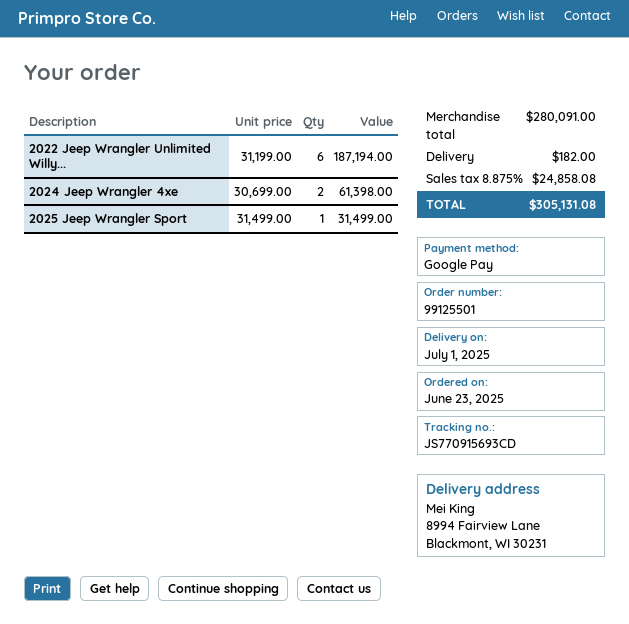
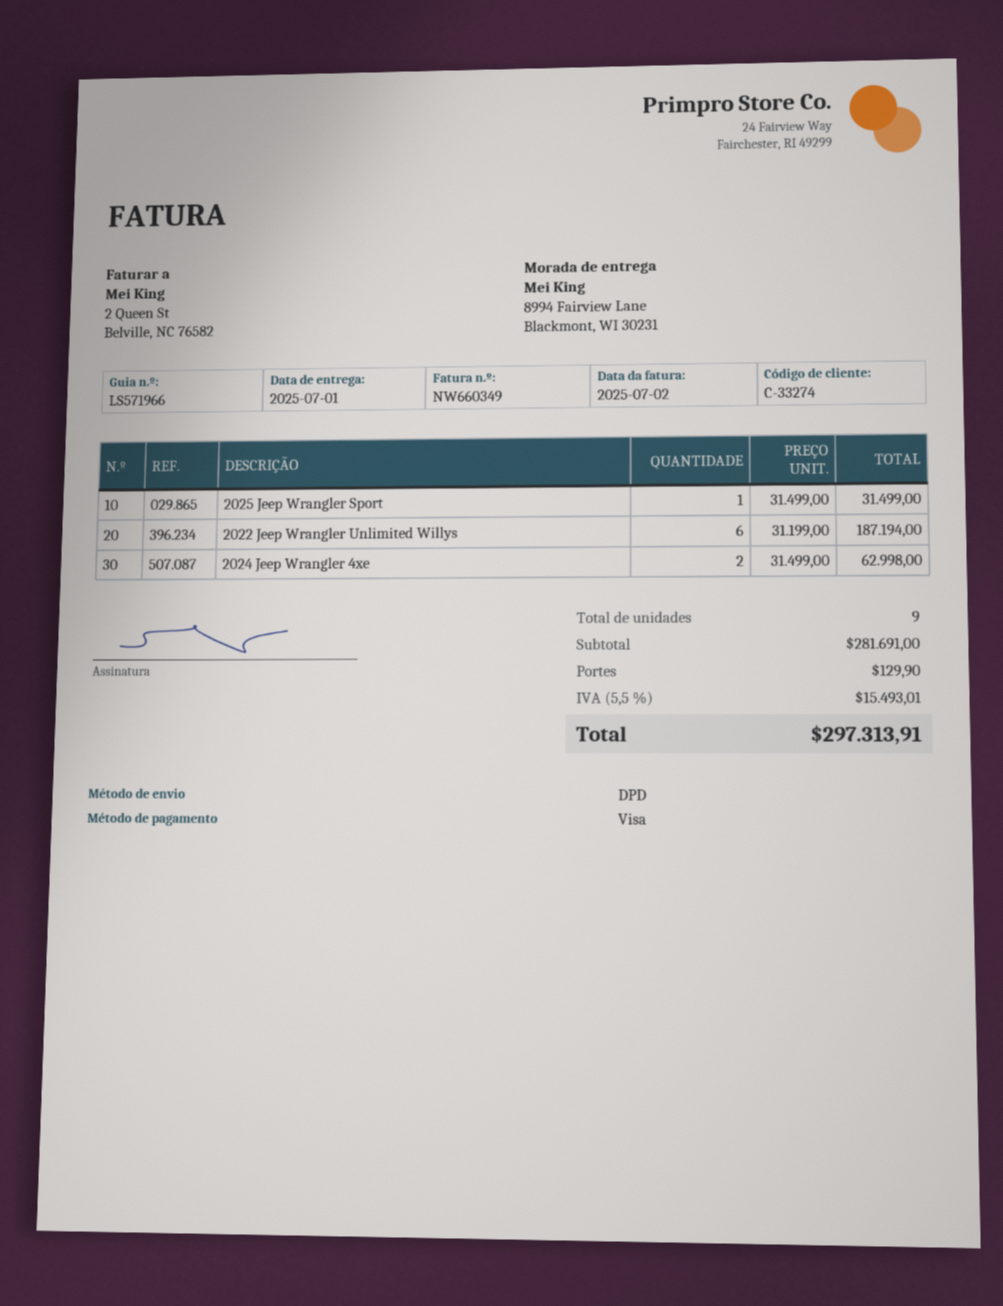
payment method: Google Pay -> Visa
2024 Jeep Wrangler 4xe: 2 x 30699.00 = 61398.00 -> 2 x 31499.00 = 62998.00
subtotal: 280091.00 -> 281691.00
shipping: 182.00 -> 129.90
tax: 8.875% = 24858.08 -> 5.5% = 15493.01
total: 305131.08 -> 297313.91

